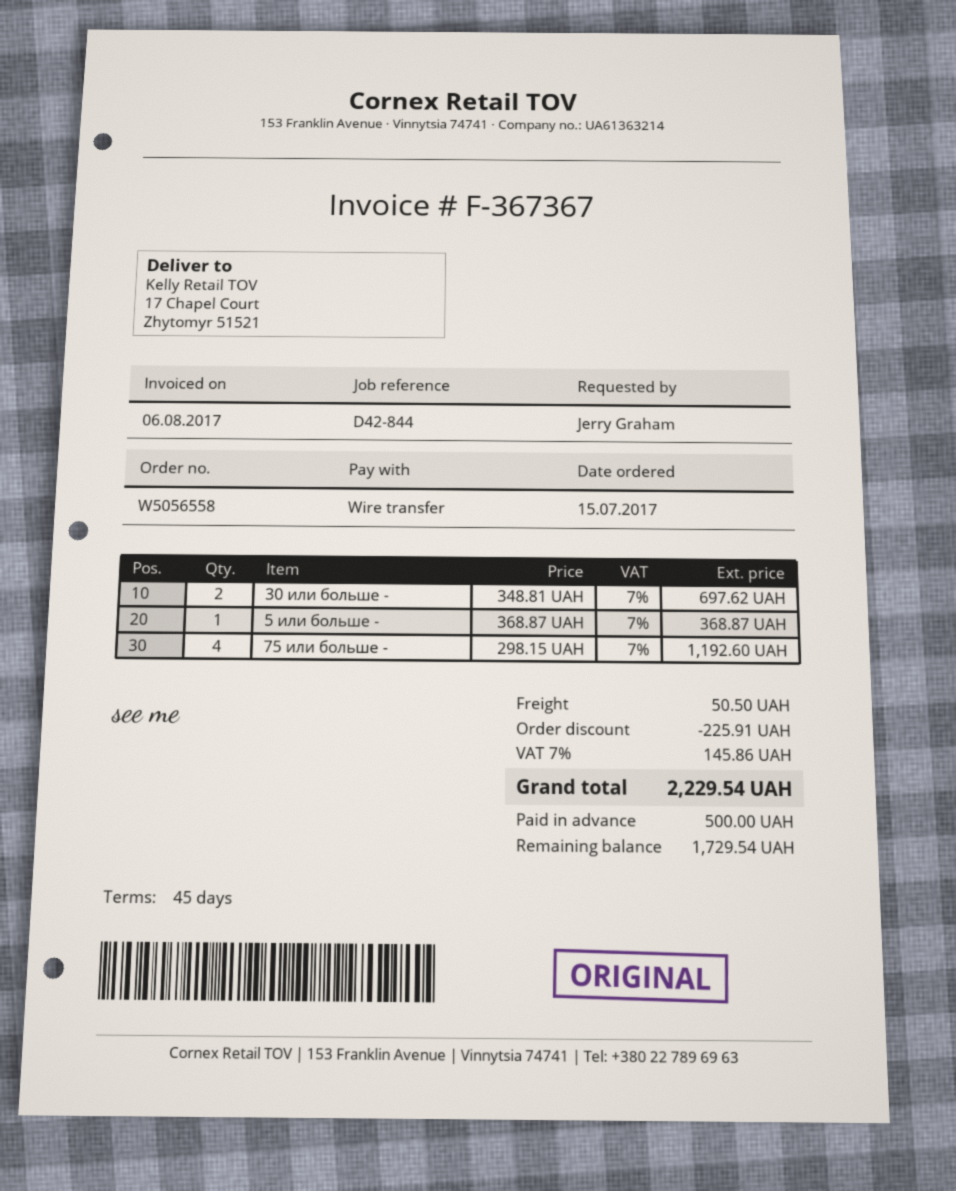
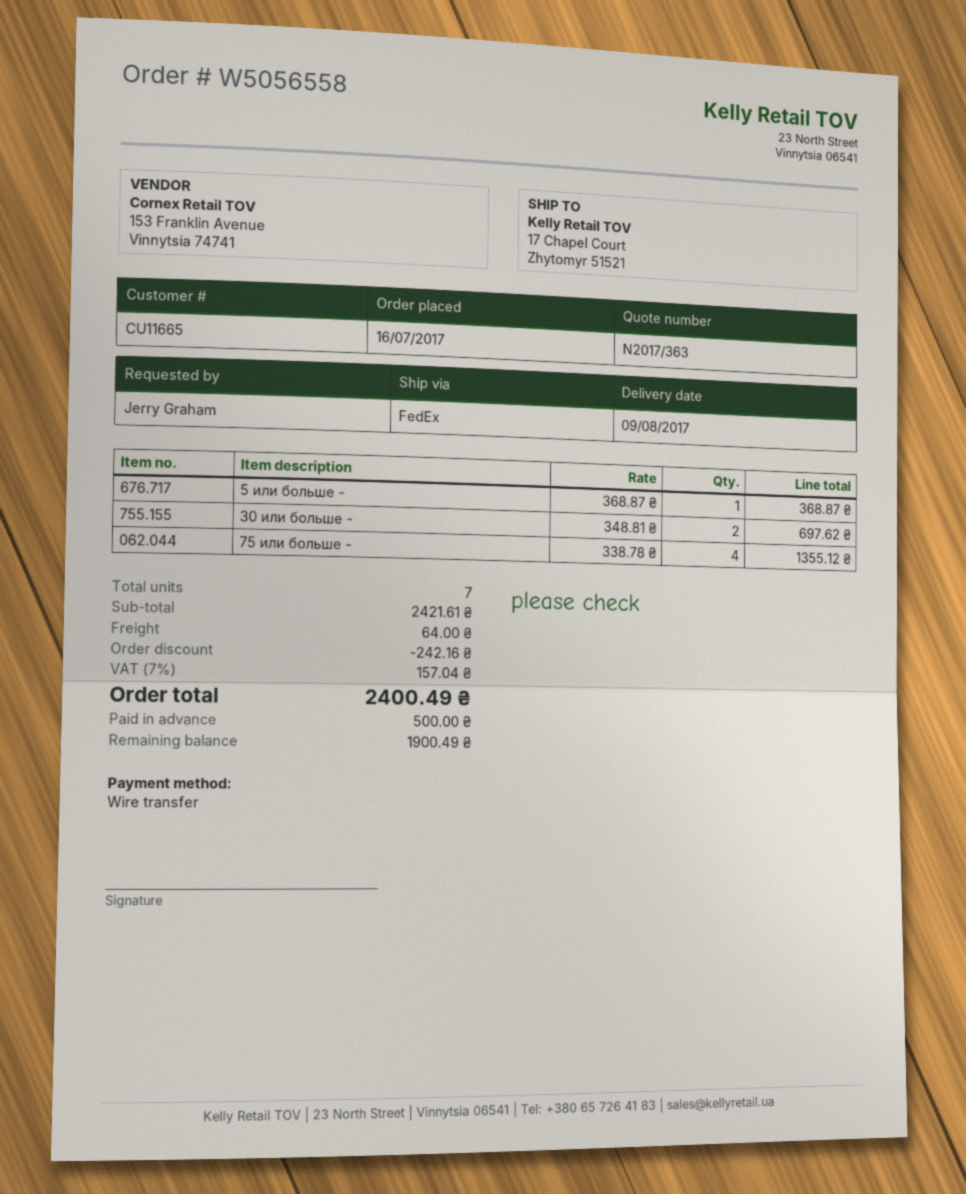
order date: 2017-07-15 -> 2017-07-16
75 или больше -: 4 x 298.15 = 1192.60 -> 4 x 338.78 = 1355.12
discount: 225.91 -> 242.16
shipping: 50.50 -> 64.00
tax: 7% = 145.86 -> 7% = 157.04
total: 2229.54 -> 2400.49
balance: 1729.54 -> 1900.49

